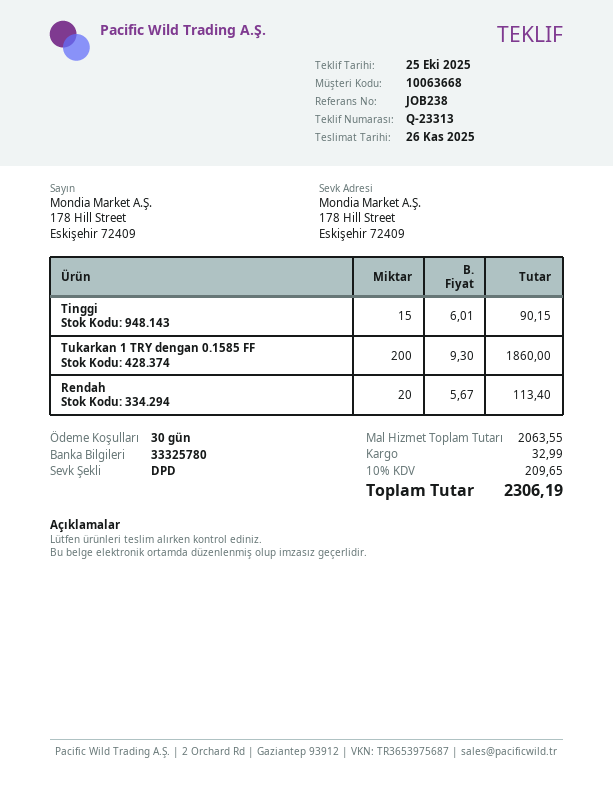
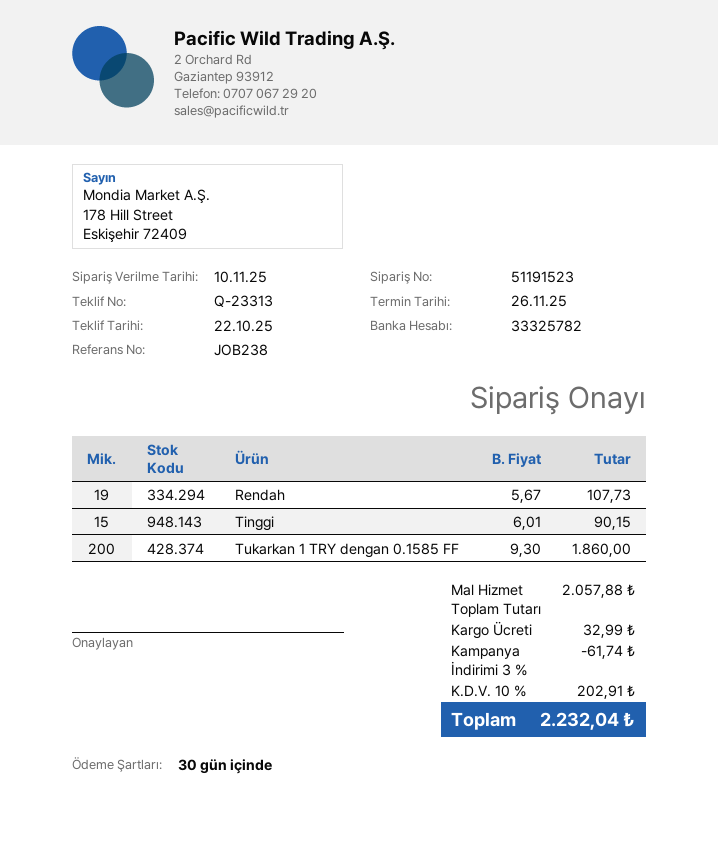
quote date: 2025-10-25 -> 2025-10-22
bank account: 33325780 -> 33325782
Rendah: 20 x 5.67 = 113.40 -> 19 x 5.67 = 107.73
subtotal: 2063.55 -> 2057.88
discount: none -> 3% = 61.74
tax: 10% = 209.65 -> 10% = 202.91
total: 2306.19 -> 2232.04

